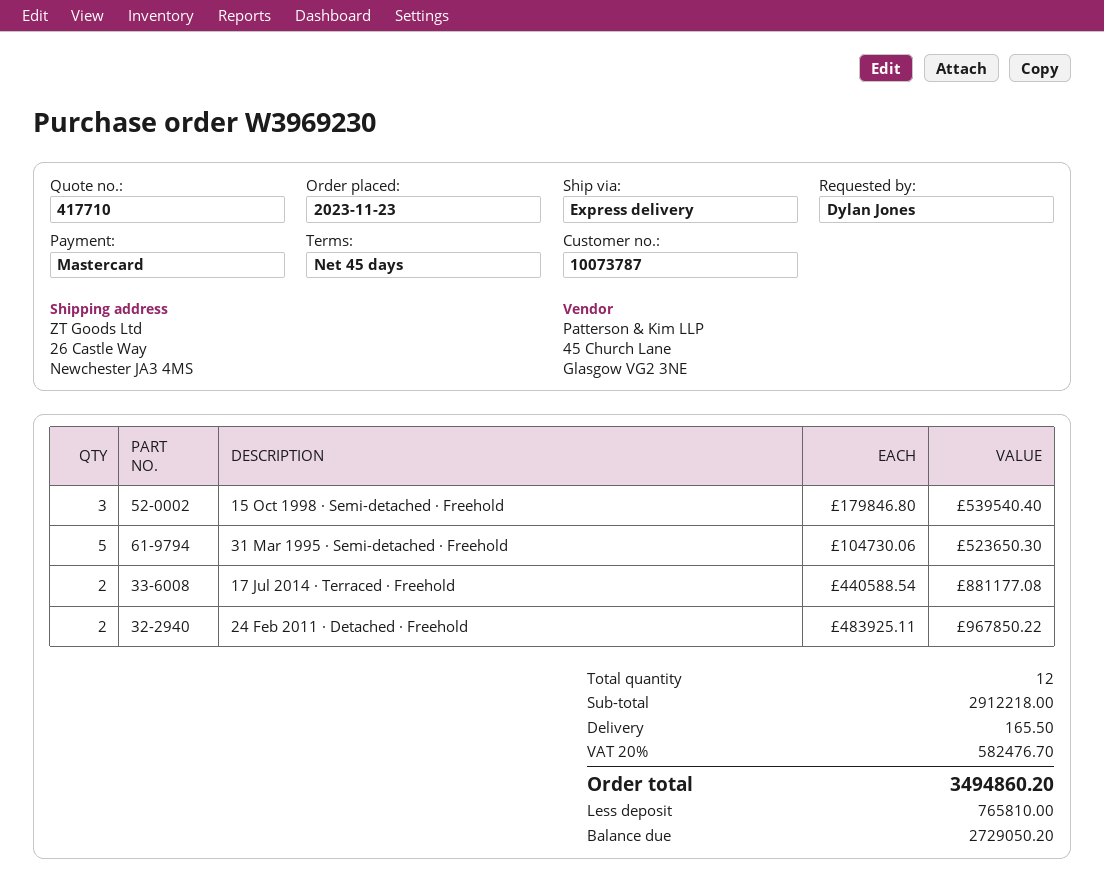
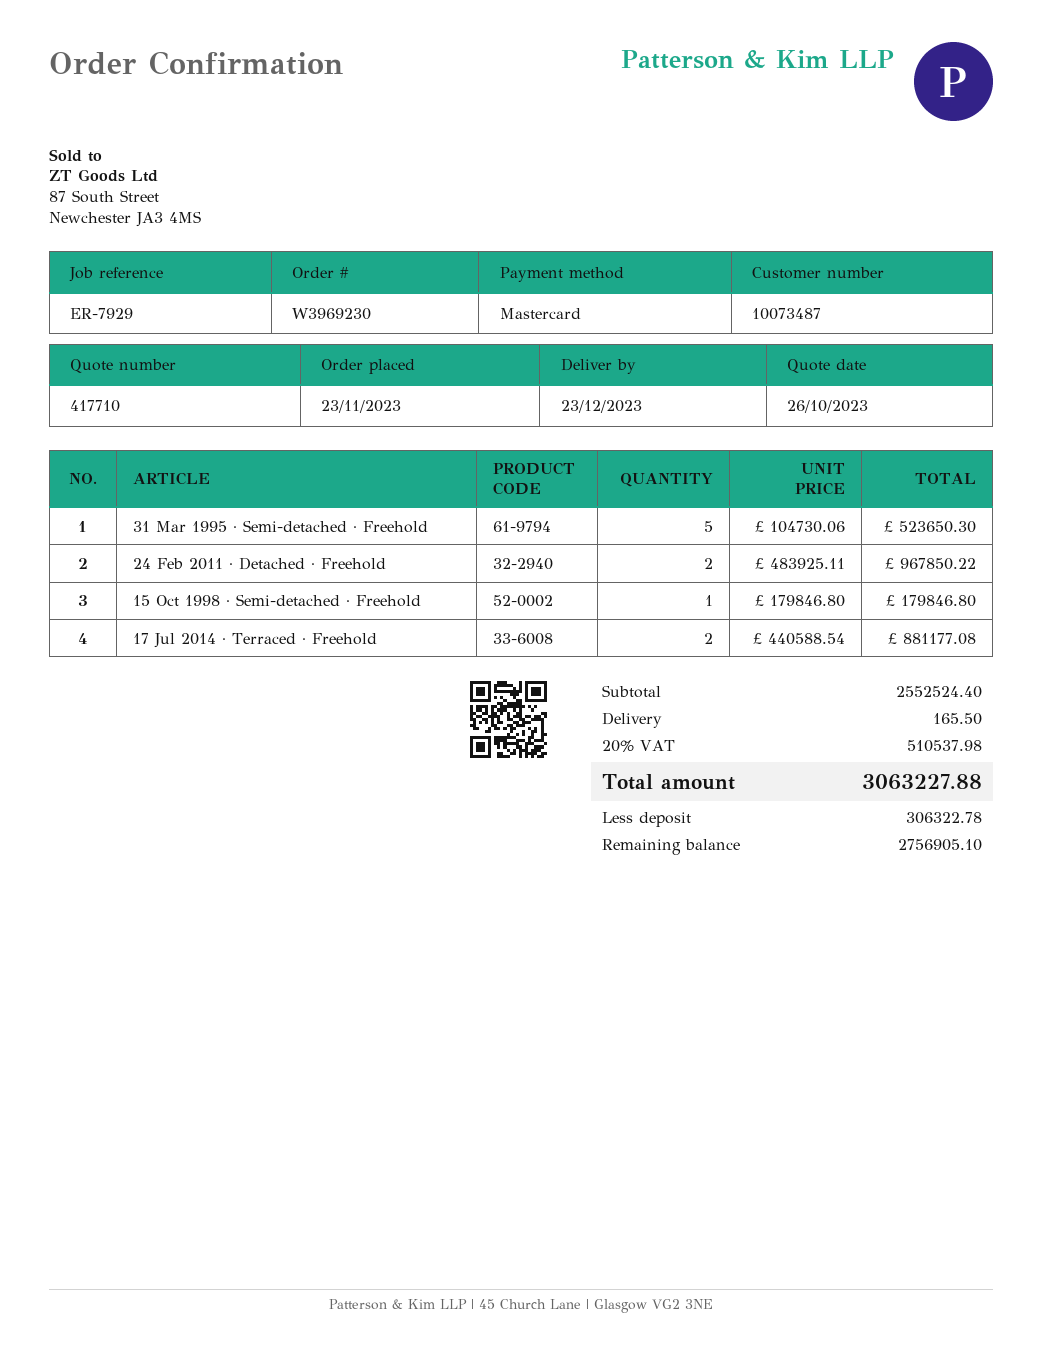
customer number: 10073787 -> 10073487
15 Oct 1998 · Semi-detached · Freehold: 3 x 179846.80 = 539540.40 -> 1 x 179846.80 = 179846.80
subtotal: 2912218.00 -> 2552524.40
tax: 20% = 582476.70 -> 20% = 510537.98
total: 3494860.20 -> 3063227.88
deposit: 765810.00 -> 306322.78
balance: 2729050.20 -> 2756905.10

